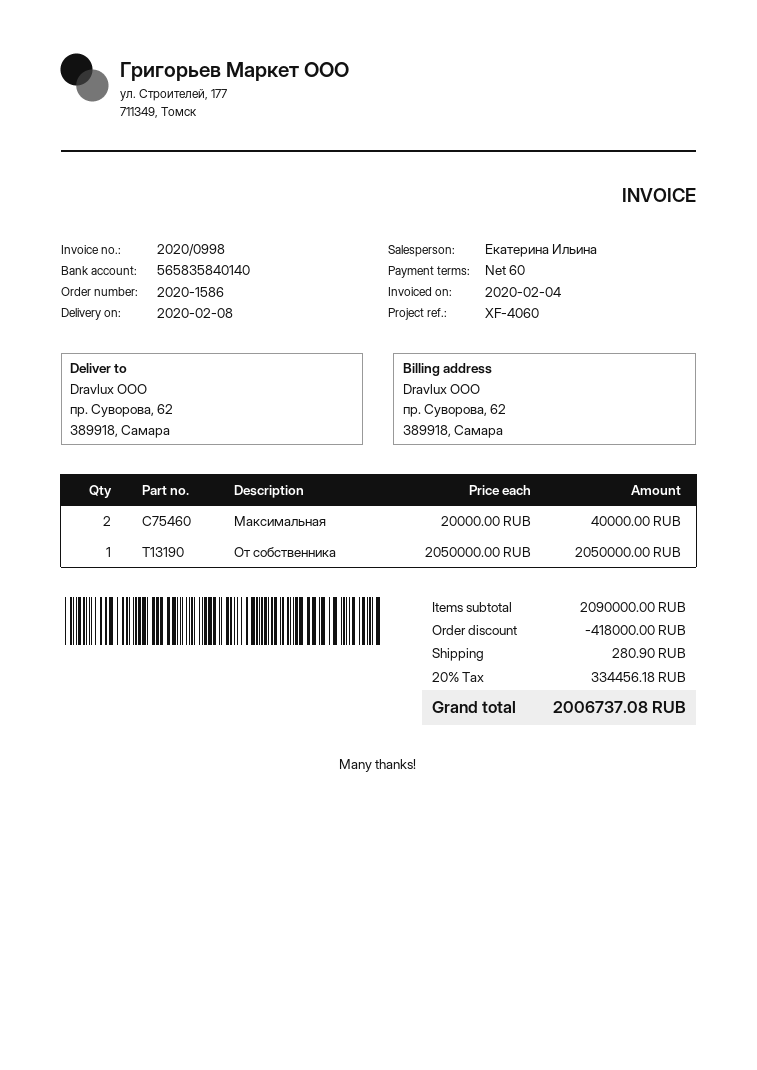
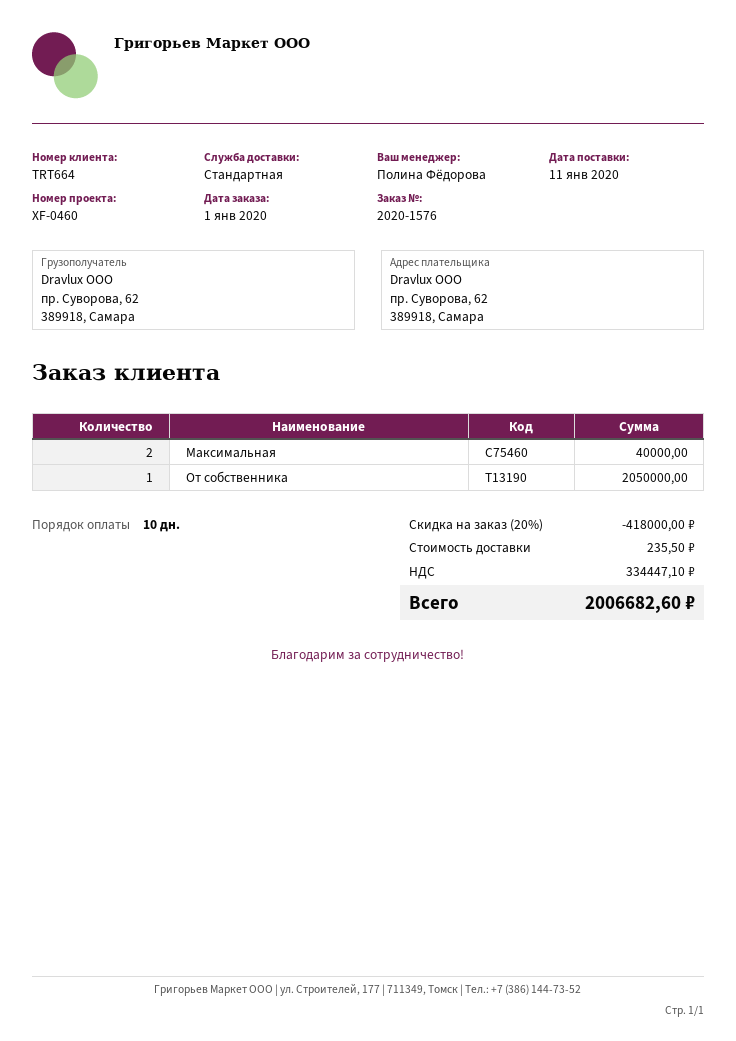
order number: 2020-1586 -> 2020-1576
delivery date: 2020-02-08 -> 2020-01-11
payment terms: 60 days -> 10 days
reference: XF-4060 -> XF-0460
sales rep: Екатерина Ильина -> Полина Фёдорова
shipping: 280.90 -> 235.50
tax: 334456.18 -> 334447.10
total: 2006737.08 -> 2006682.60

